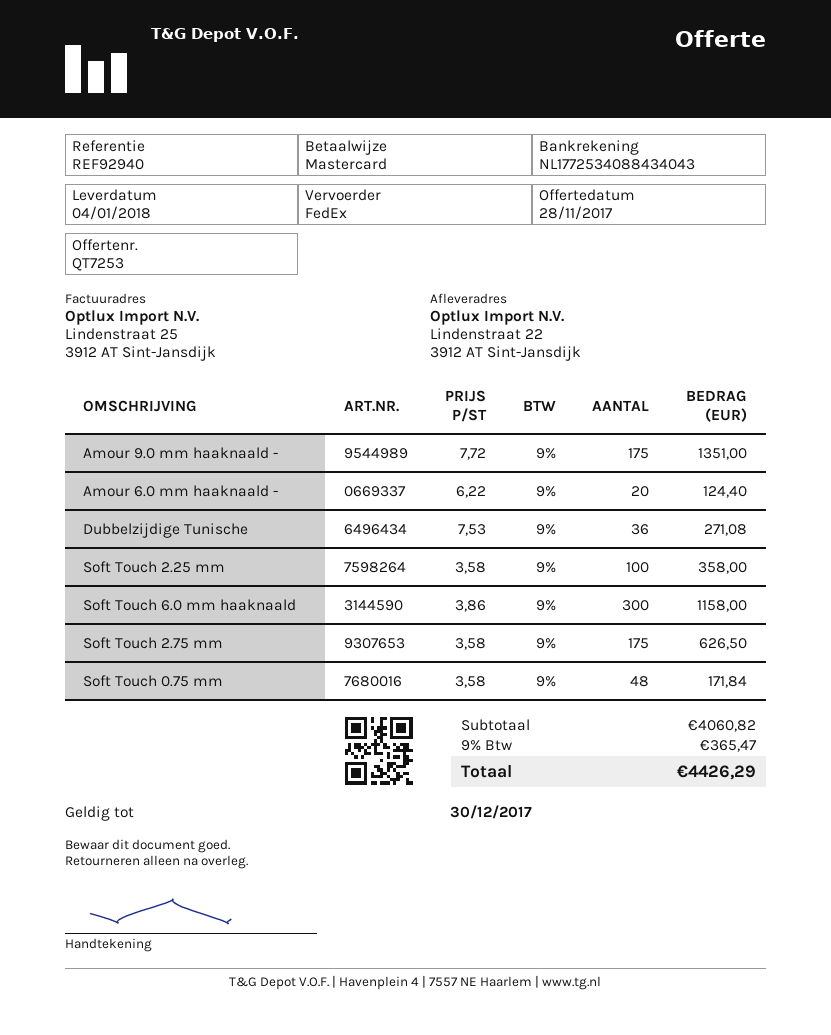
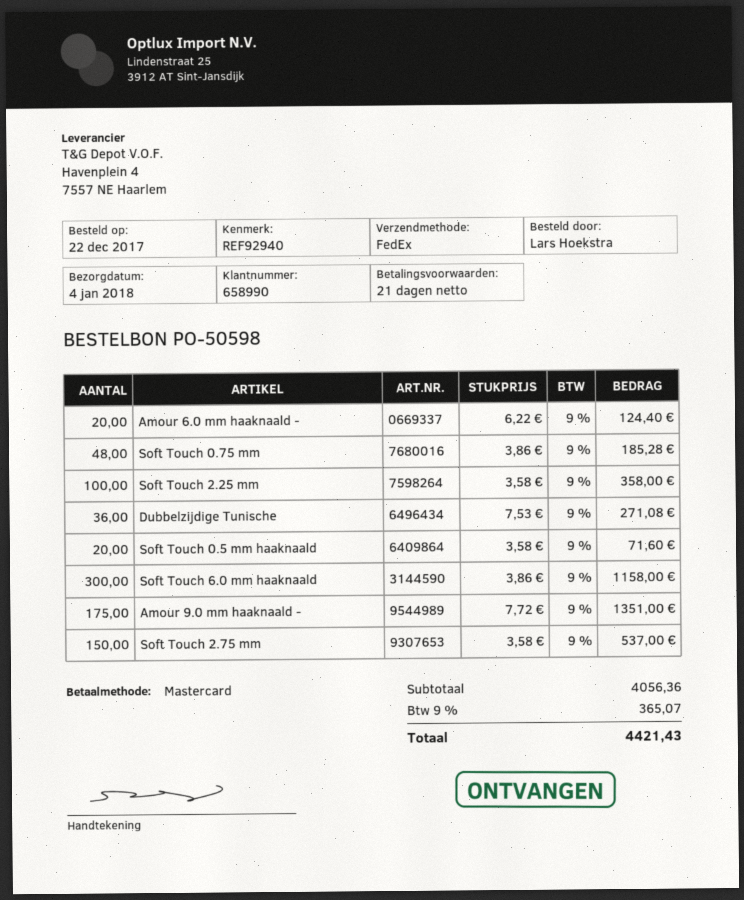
Soft Touch 2.75 mm: 175 x 3.58 = 626.50 -> 150 x 3.58 = 537.00
Soft Touch 0.75 mm: 48 x 3.58 = 171.84 -> 48 x 3.86 = 185.28
Soft Touch 0.5 mm haaknaald: none -> 20 x 3.58 = 71.60
subtotal: 4060.82 -> 4056.36
tax: 9% = 365.47 -> 9% = 365.07
total: 4426.29 -> 4421.43

